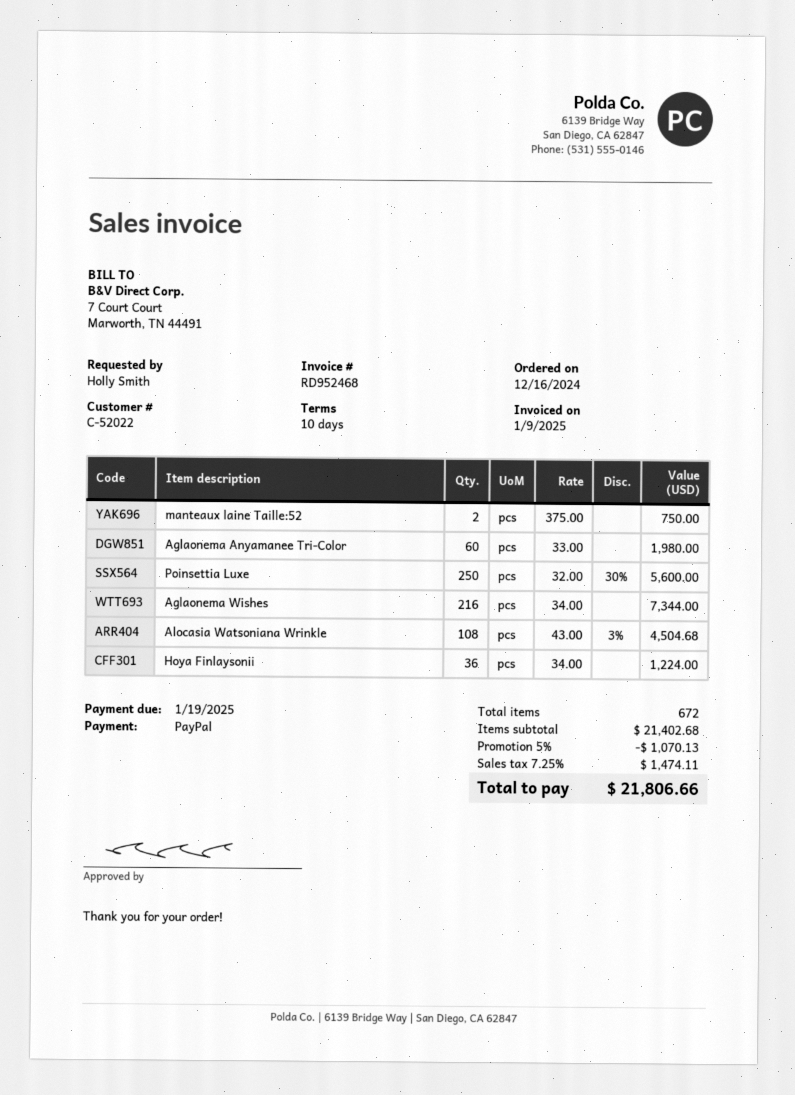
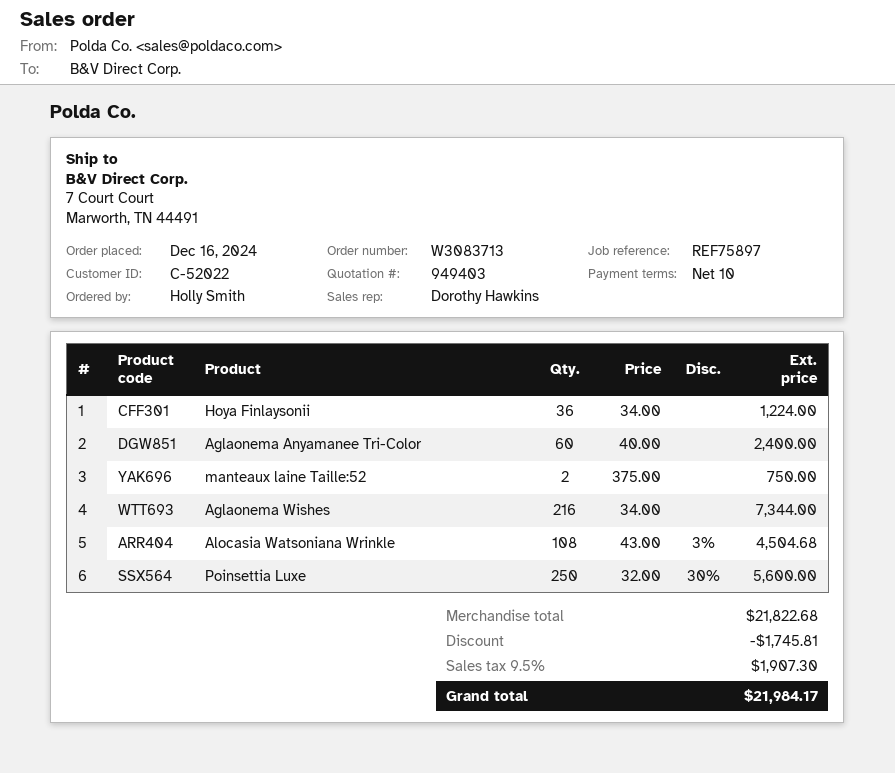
Aglaonema Anyamanee Tri-Color: 60 x 33.00 = 1980.00 -> 60 x 40.00 = 2400.00
subtotal: 21402.68 -> 21822.68
discount: 1070.13 -> 1745.81
tax: 7.25% = 1474.11 -> 9.5% = 1907.30
total: 21806.66 -> 21984.17

